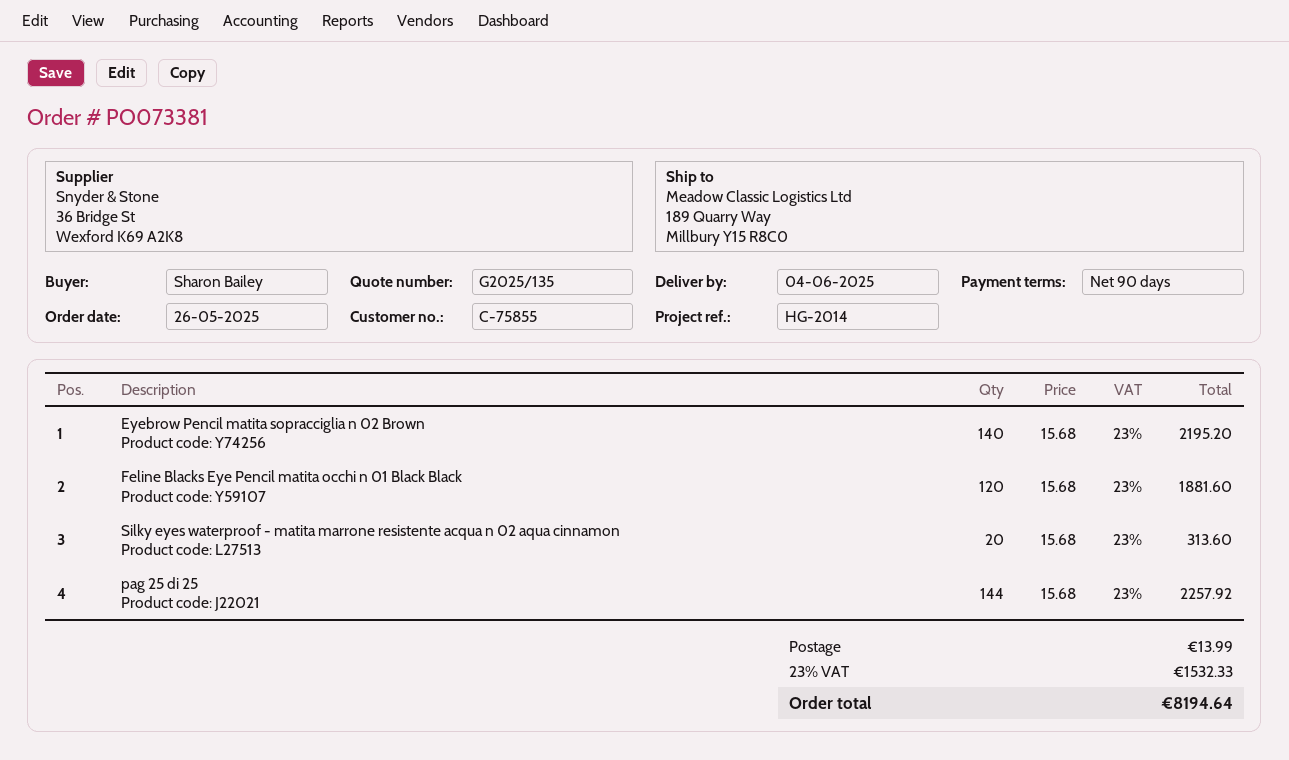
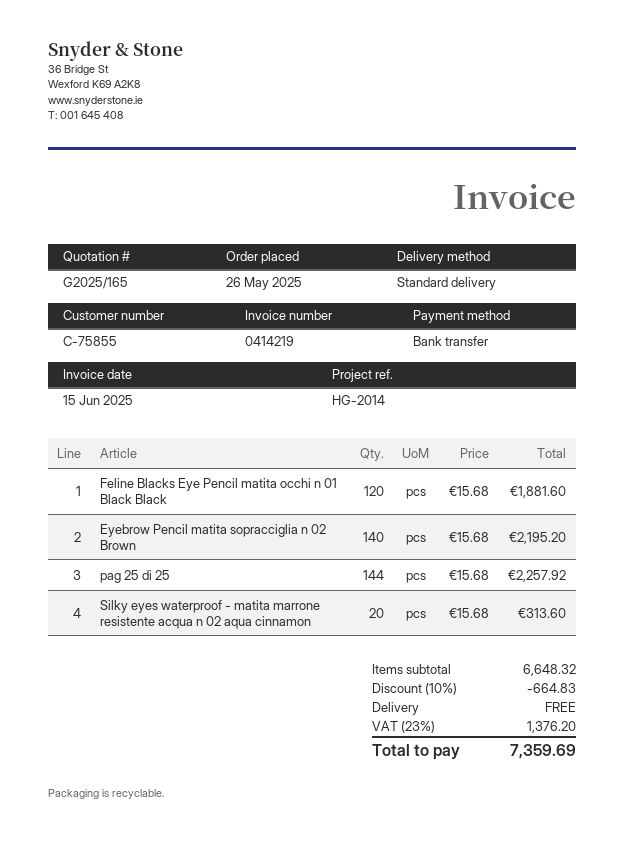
quote number: G2025/135 -> G2025/165
discount: none -> 10% = 664.83
shipping: 13.99 -> 0.00
tax: 23% = 1532.33 -> 23% = 1376.20
total: 8194.64 -> 7359.69

